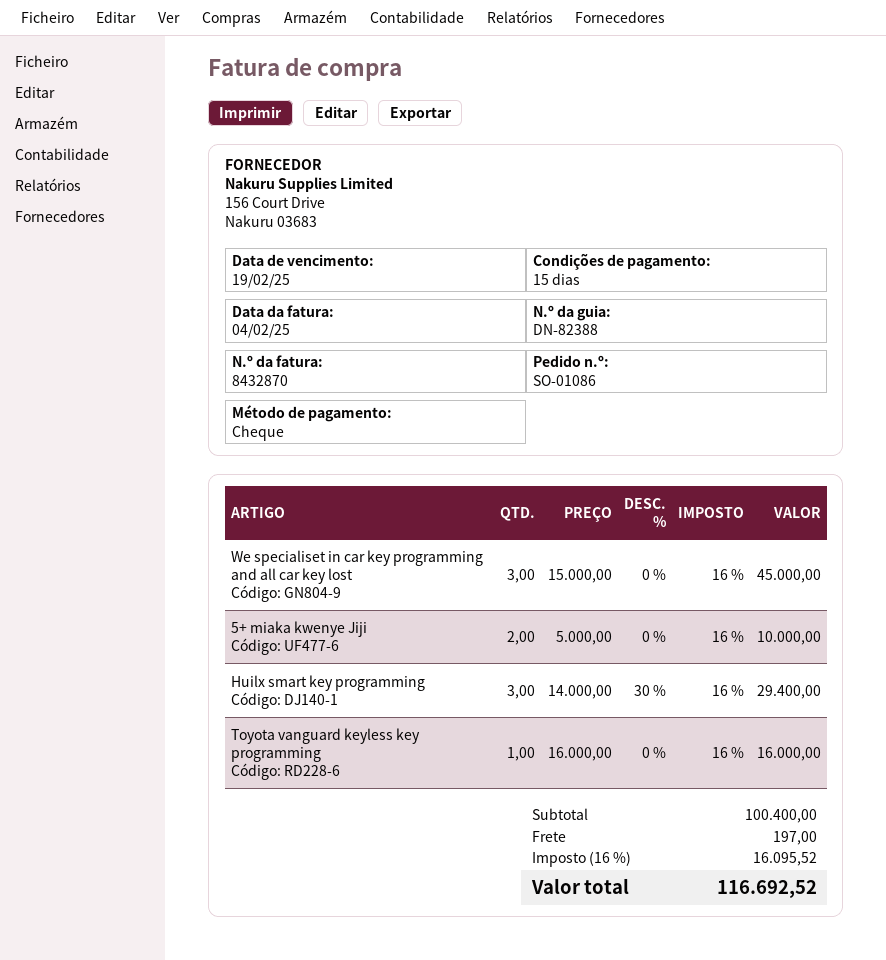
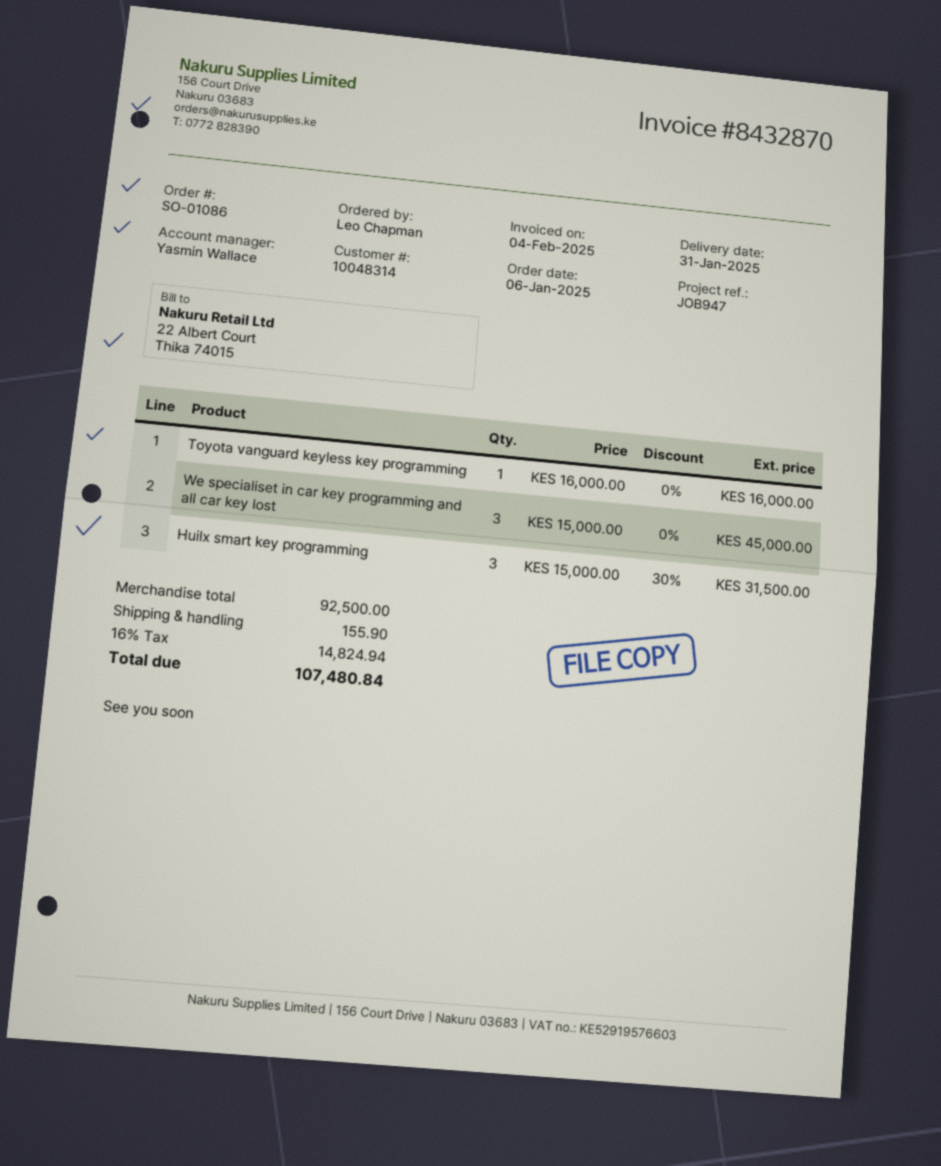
5+ miaka kwenye Jiji: 2 x 5000.00 = 10000.00 -> none
Huilx smart key programming: 3 x 14000.00 - 30% = 29400.00 -> 3 x 15000.00 - 30% = 31500.00
subtotal: 100400.00 -> 92500.00
shipping: 197.00 -> 155.90
tax: 16% = 16095.52 -> 16% = 14824.94
total: 116692.52 -> 107480.84

